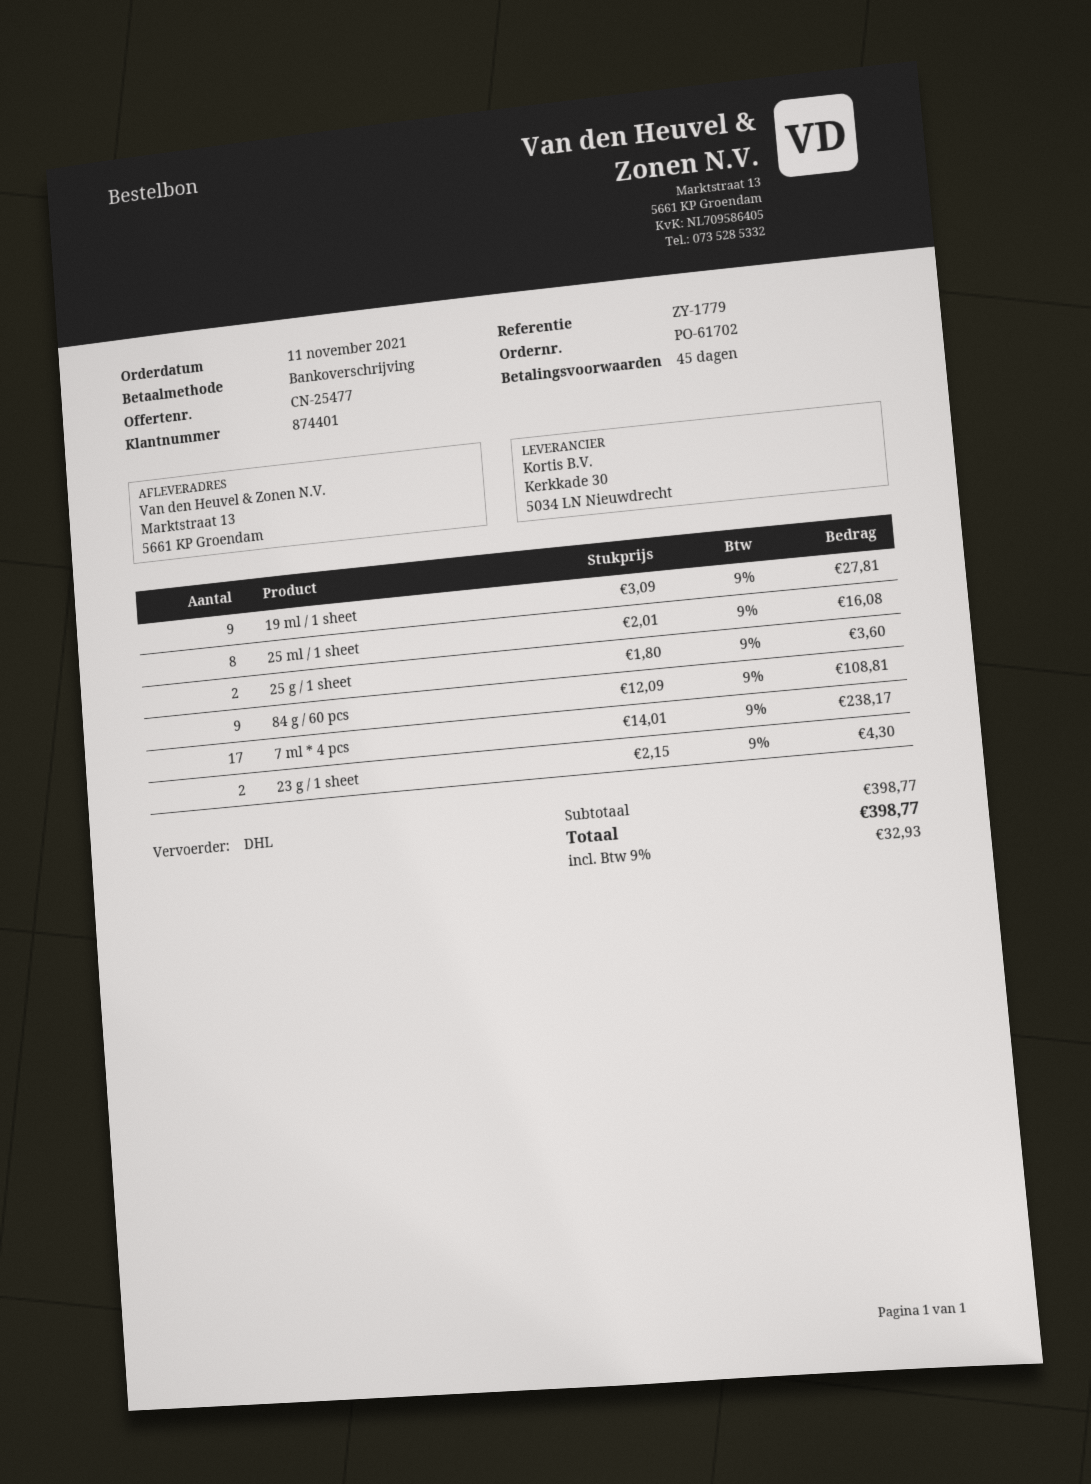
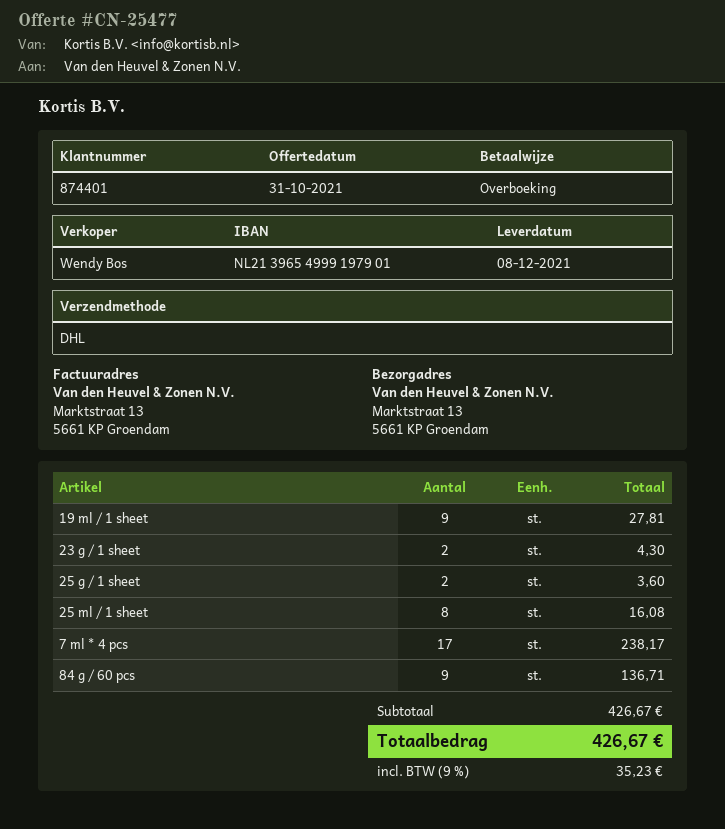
84 g / 60 pcs: 9 for 108.81 -> 9 for 136.71
subtotal: 398.77 -> 426.67
tax: 9% = 32.93 -> 9% = 35.23
total: 398.77 -> 426.67

